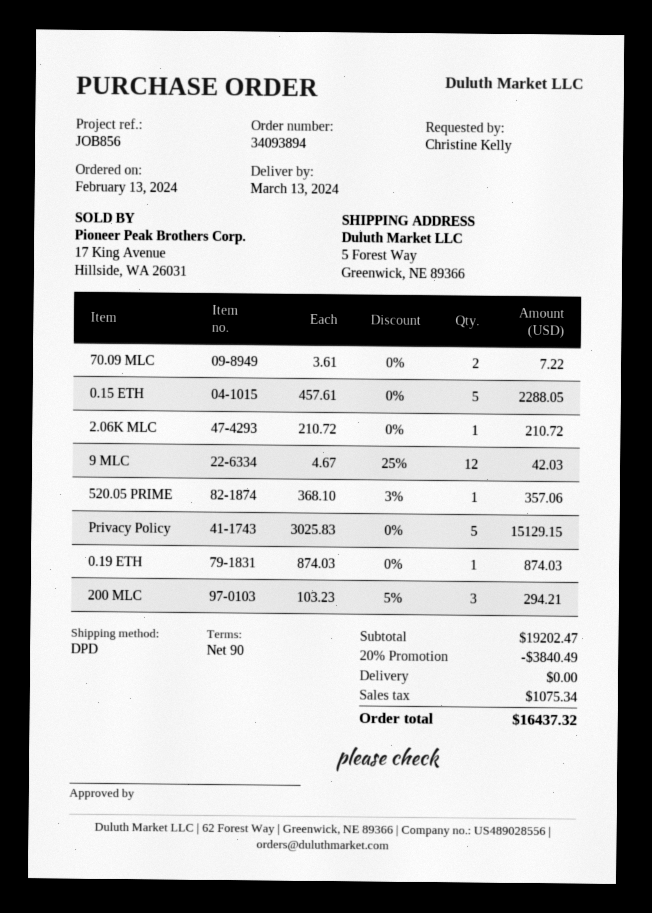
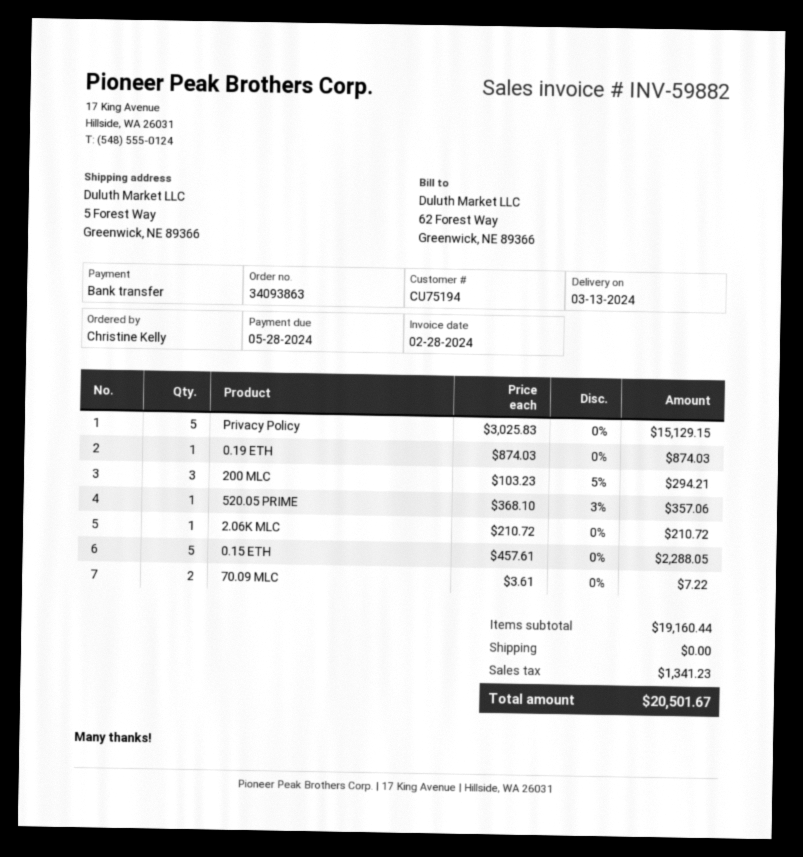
order number: 34093894 -> 34093863
9 MLC: 12 x 4.67 - 25% = 42.03 -> none
subtotal: 19202.47 -> 19160.44
discount: 20% = 3840.49 -> none
tax: 1075.34 -> 1341.23
total: 16437.32 -> 20501.67

